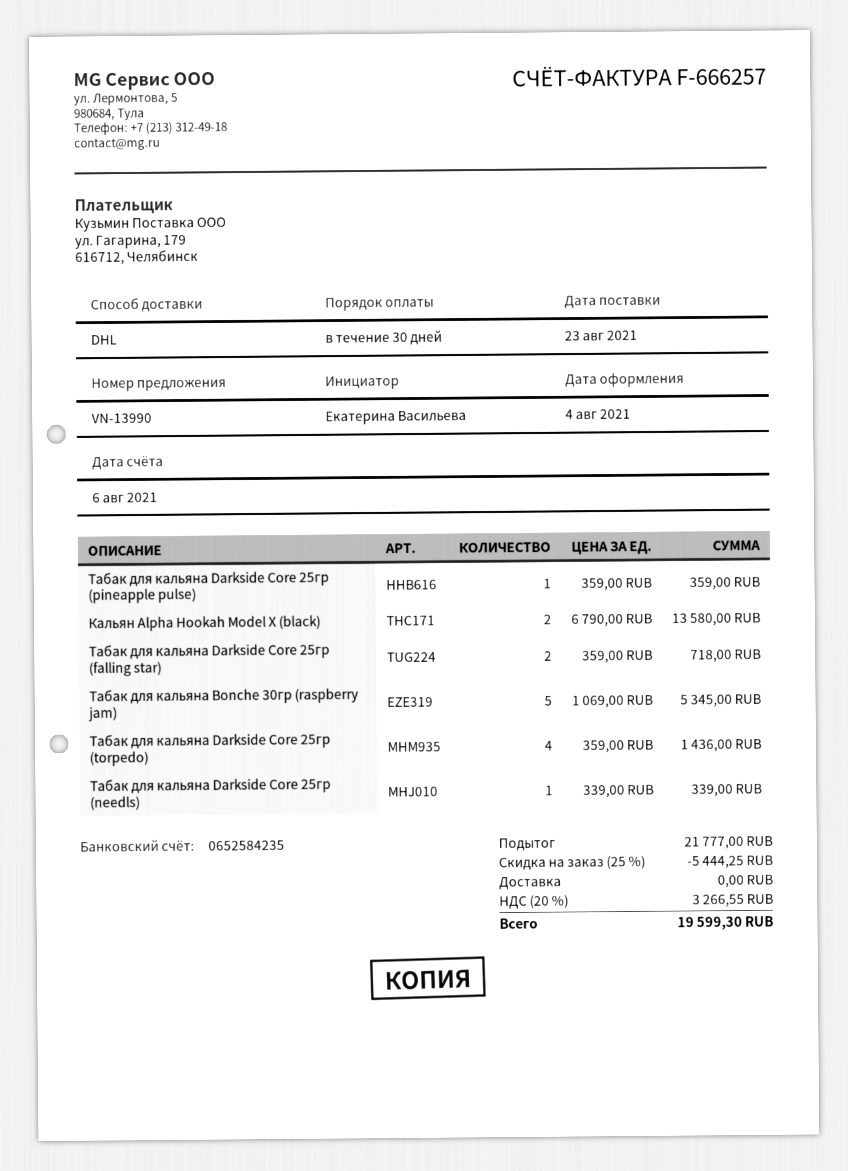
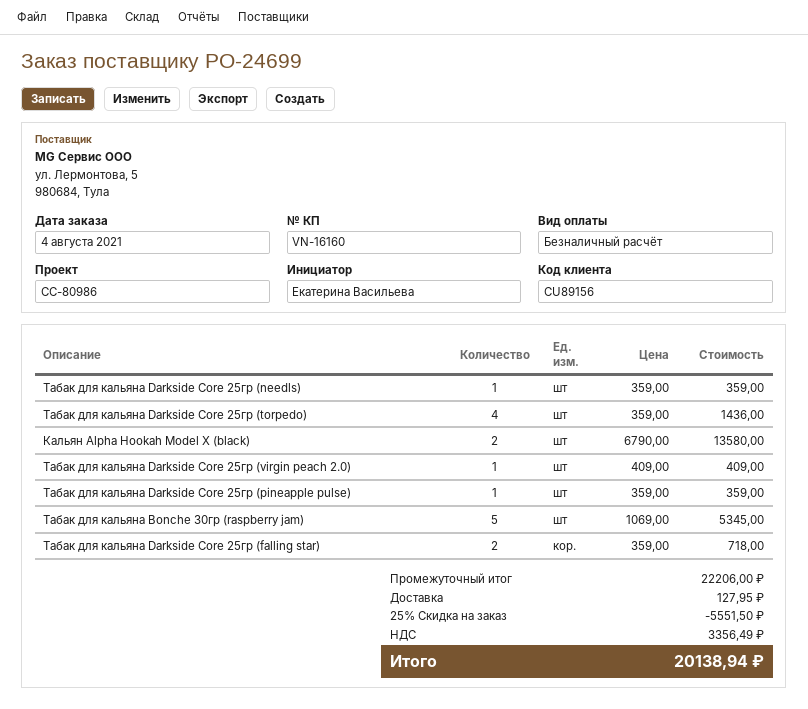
quote number: VN-13990 -> VN-16160
Табак для кальяна Darkside Core 25гр (needls): 1 x 339.00 = 339.00 -> 1 x 359.00 = 359.00
Табак для кальяна Darkside Core 25гр (virgin peach 2.0): none -> 1 x 409.00 = 409.00
subtotal: 21777.00 -> 22206.00
discount: 25% = 5444.25 -> 25% = 5551.50
shipping: 0.00 -> 127.95
tax: 3266.55 -> 3356.49
total: 19599.30 -> 20138.94

